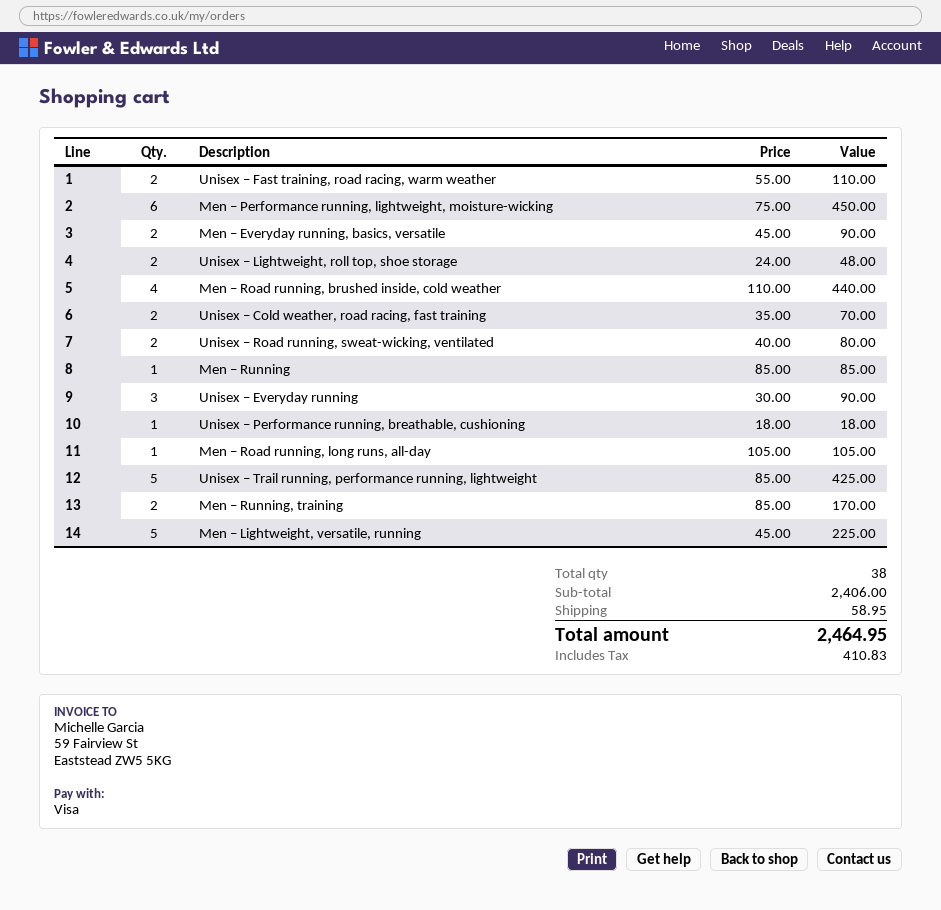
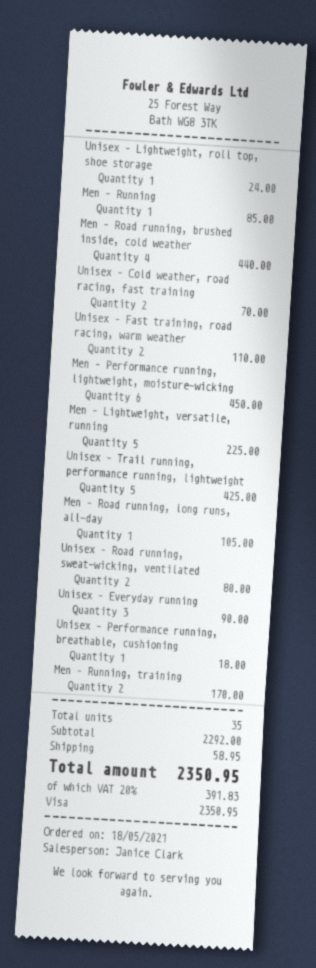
Men – Everyday running, basics, versatile: 2 for 90.00 -> none
Unisex – Lightweight, roll top, shoe storage: 2 for 48.00 -> 1 for 24.00
total quantity: 38 -> 35
subtotal: 2406.00 -> 2292.00
tax: 410.83 -> 391.83
total: 2464.95 -> 2350.95

